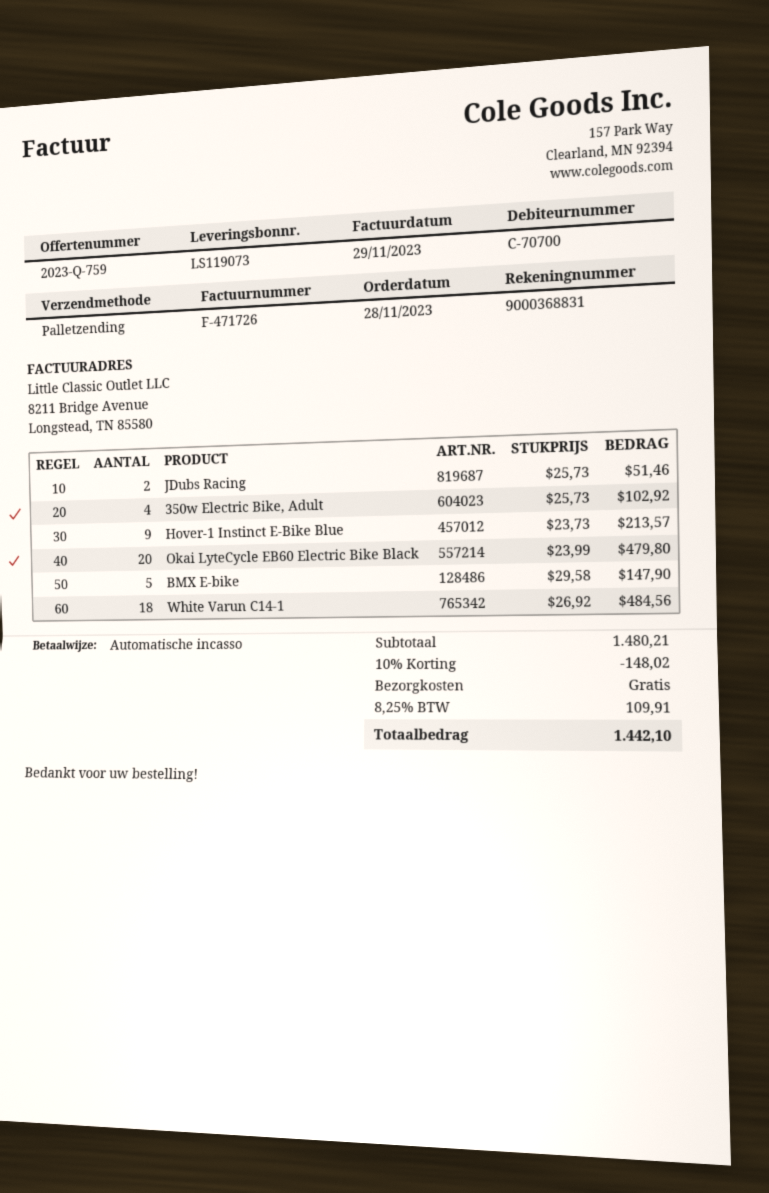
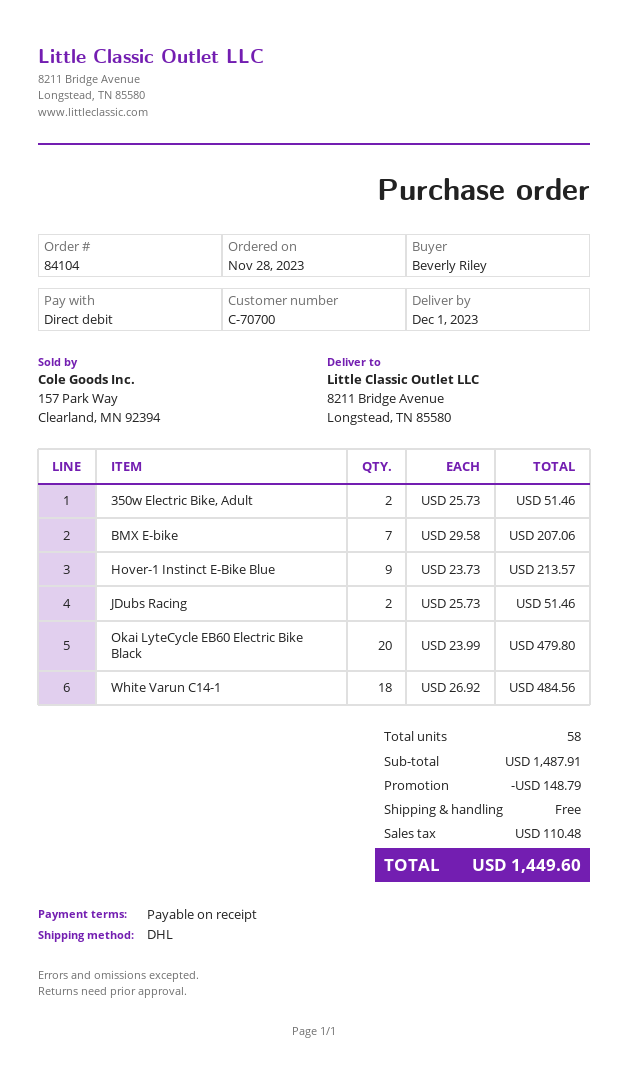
shipping method: pallet freight -> DHL
350w Electric Bike, Adult: 4 x 25.73 = 102.92 -> 2 x 25.73 = 51.46
BMX E-bike: 5 x 29.58 = 147.90 -> 7 x 29.58 = 207.06
subtotal: 1480.21 -> 1487.91
discount: 148.02 -> 148.79
tax: 109.91 -> 110.48
total: 1442.10 -> 1449.60

